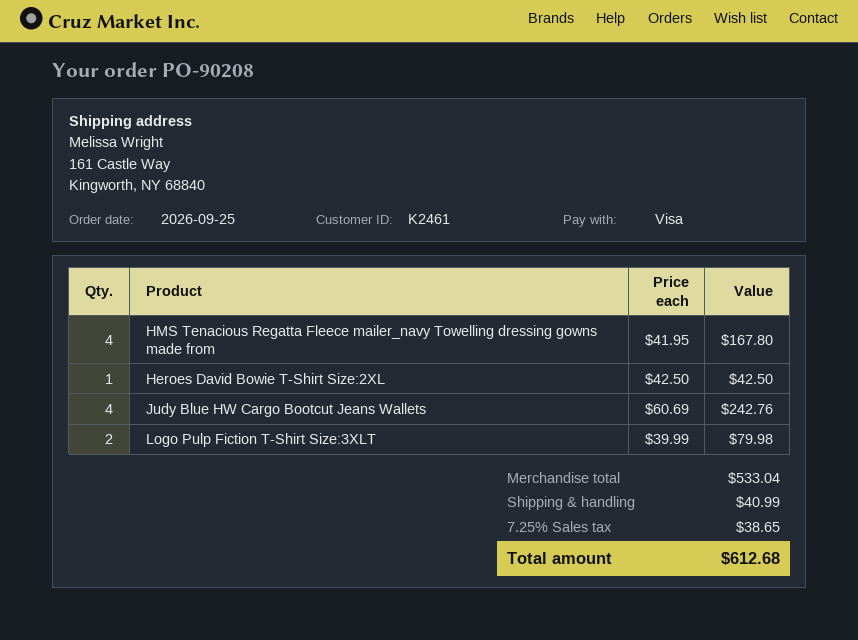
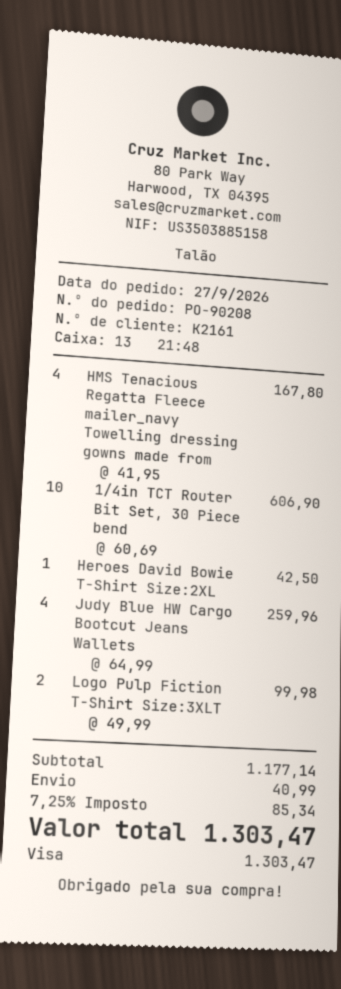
order date: 2026-09-25 -> 2026-09-27
customer number: K2461 -> K2161
Judy Blue HW Cargo Bootcut Jeans Wallets: 4 x 60.69 = 242.76 -> 4 x 64.99 = 259.96
Logo Pulp Fiction T-Shirt Size:3XLT: 2 x 39.99 = 79.98 -> 2 x 49.99 = 99.98
1/4in TCT Router Bit Set, 30 Piece bend: none -> 10 x 60.69 = 606.90
subtotal: 533.04 -> 1177.14
tax: 7.25% = 38.65 -> 7.25% = 85.34
total: 612.68 -> 1303.47

